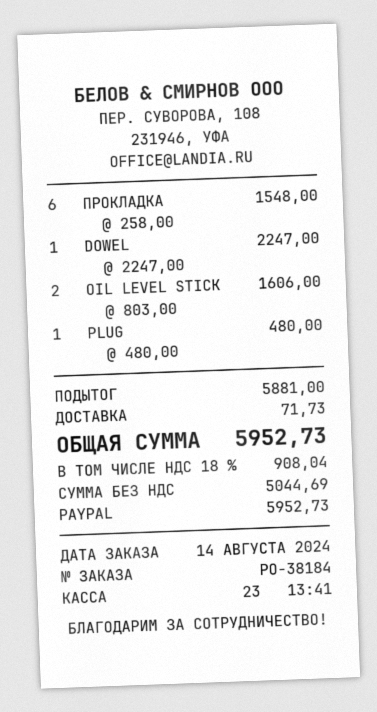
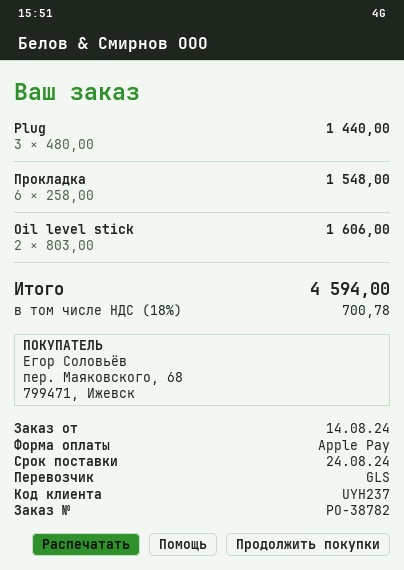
order number: PO-38184 -> PO-38782
payment method: PayPal -> Apple Pay
DOWEL: 1 x 2247.00 = 2247.00 -> none
PLUG: 1 x 480.00 = 480.00 -> 3 x 480.00 = 1440.00
shipping: 71.73 -> none
tax: 18% = 908.04 -> 18% = 700.78
total: 5952.73 -> 4594.00

